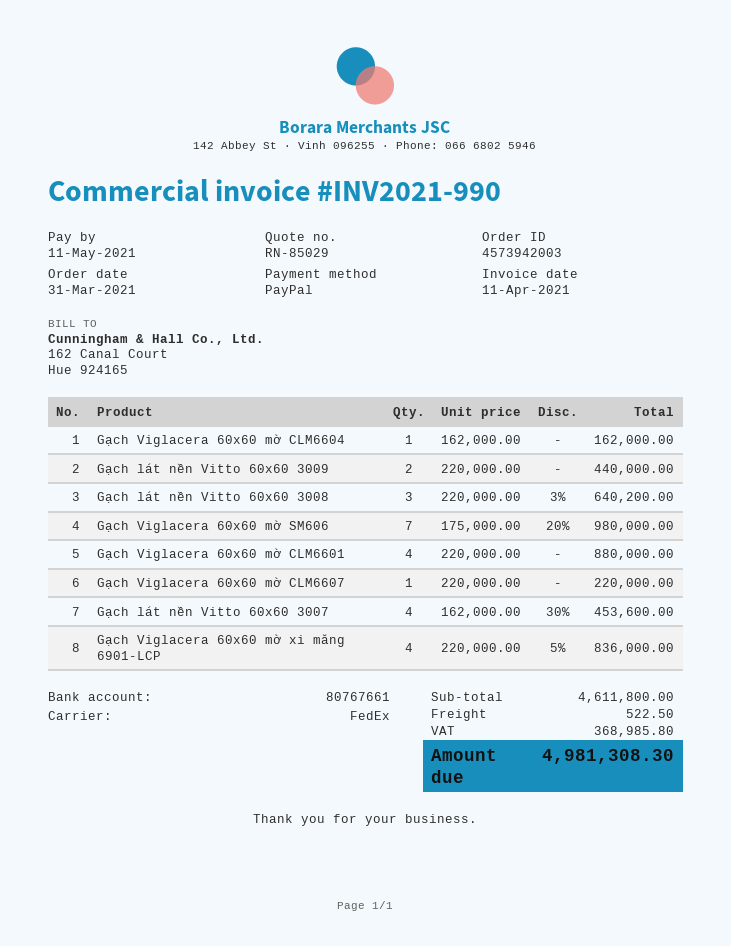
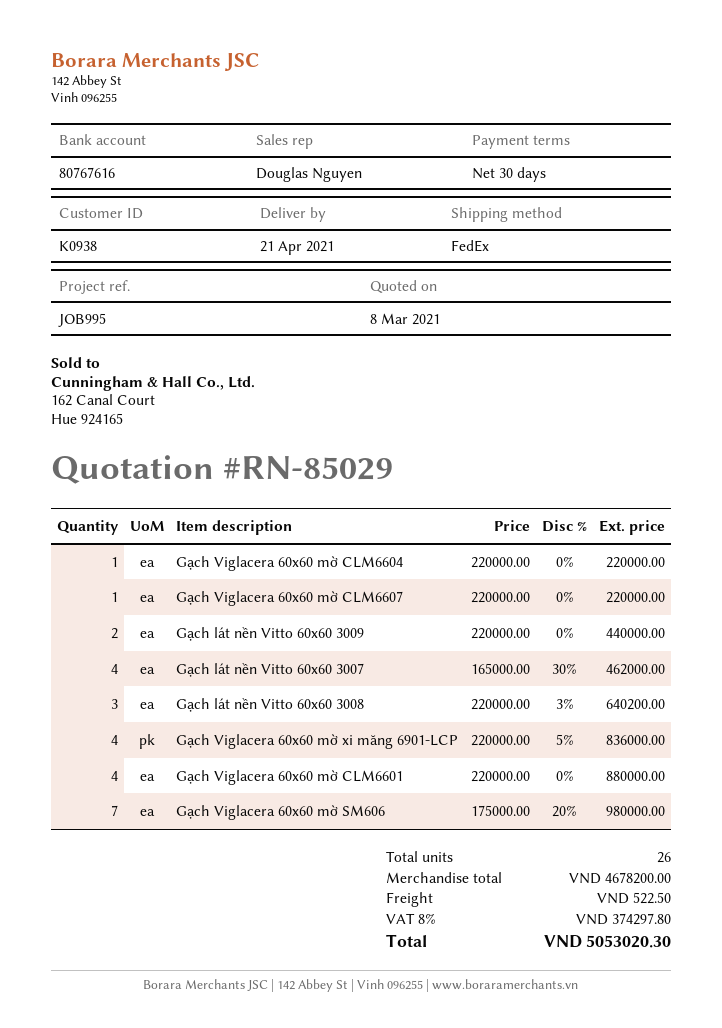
bank account: 80767661 -> 80767616
Gạch Viglacera 60x60 mờ CLM6604: 1 x 162000.00 = 162000.00 -> 1 x 220000.00 = 220000.00
Gạch lát nền Vitto 60x60 3007: 4 x 162000.00 - 30% = 453600.00 -> 4 x 165000.00 - 30% = 462000.00
subtotal: 4611800.00 -> 4678200.00
tax: 368985.80 -> 374297.80
total: 4981308.30 -> 5053020.30

